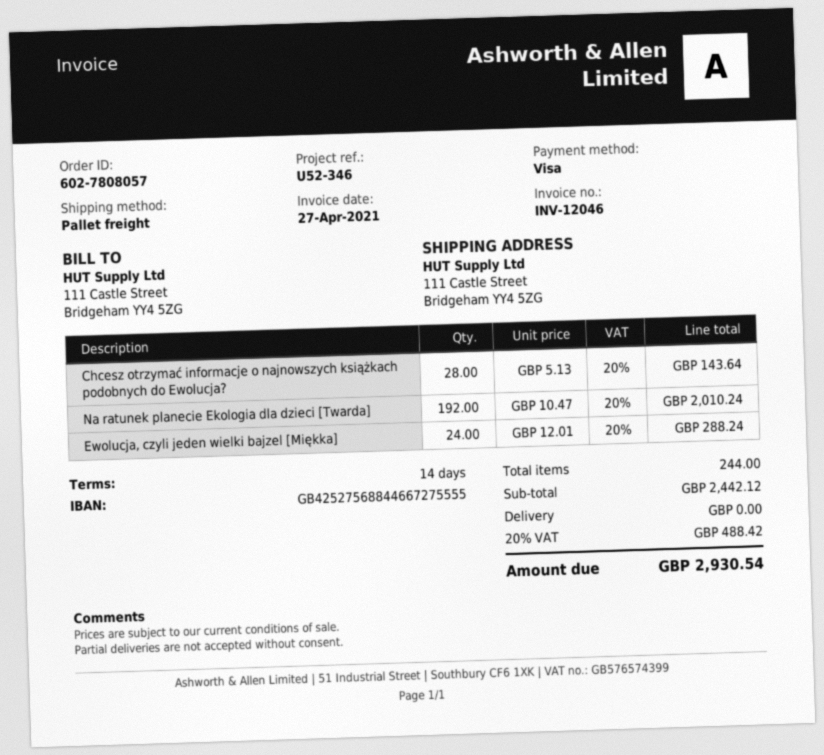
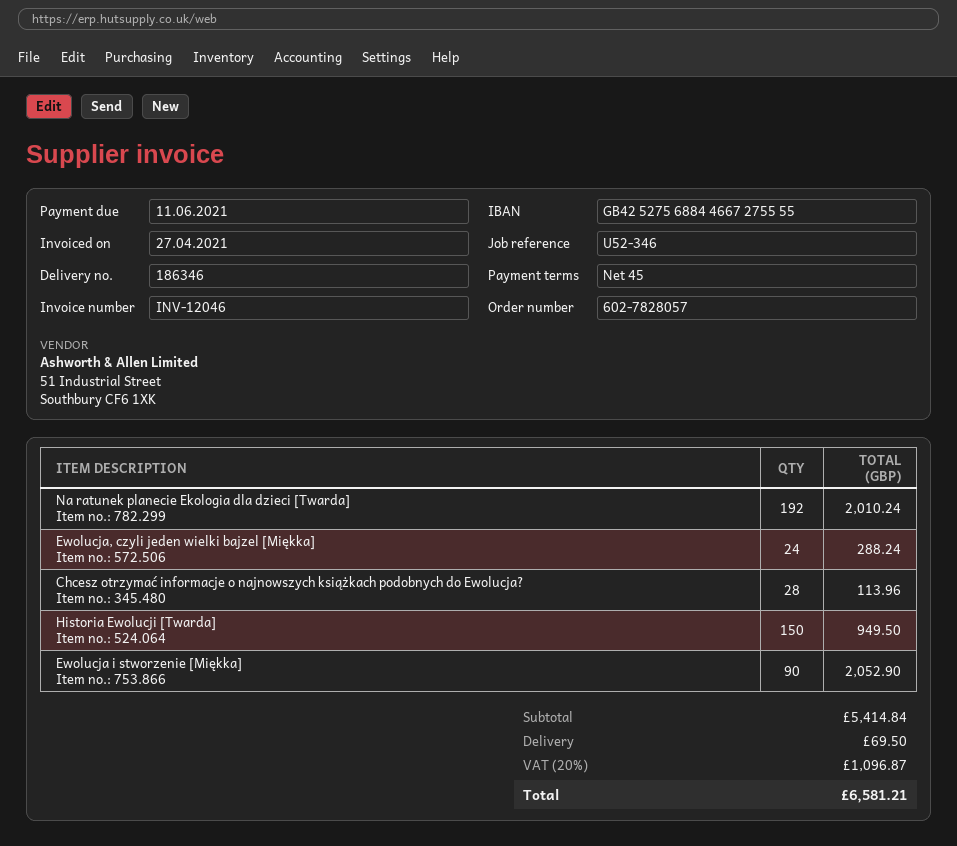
order number: 602-7808057 -> 602-7828057
payment terms: 14 days -> 45 days
Chcesz otrzymać informacje o najnowszych książkach podobnych do Ewolucja?: 28 for 143.64 -> 28 for 113.96
Historia Ewolucji [Twarda]: none -> 150 for 949.50
Ewolucja i stworzenie [Miękka]: none -> 90 for 2052.90
subtotal: 2442.12 -> 5414.84
shipping: 0.00 -> 69.50
tax: 20% = 488.42 -> 20% = 1096.87
total: 2930.54 -> 6581.21

